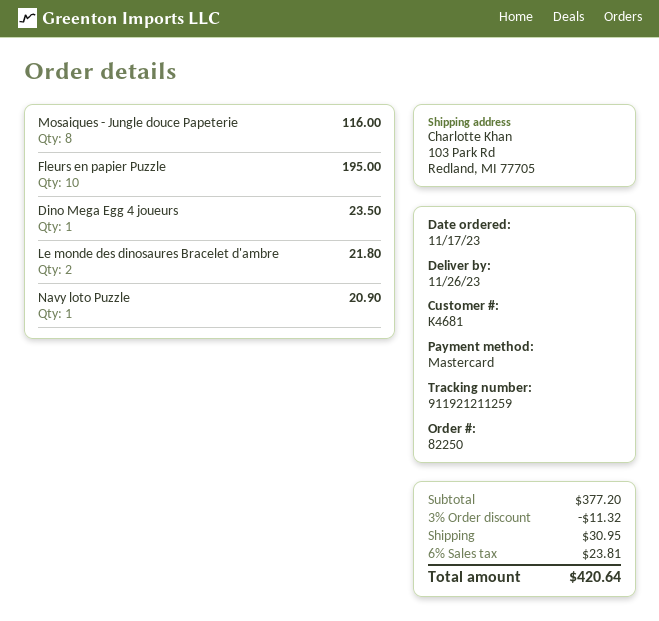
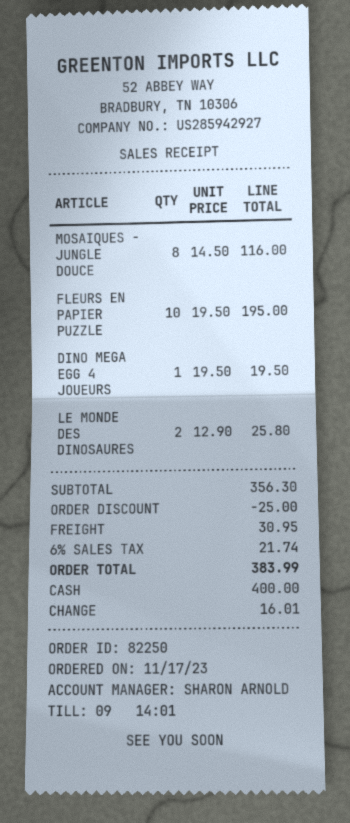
payment method: Mastercard -> cash
Dino Mega Egg 4 joueurs: 1 for 23.50 -> 1 for 19.50
Le monde des dinosaures Bracelet d'ambre: 2 for 21.80 -> 2 for 25.80
Navy loto Puzzle: 1 for 20.90 -> none
subtotal: 377.20 -> 356.30
discount: 11.32 -> 25.00
tax: 6% = 23.81 -> 6% = 21.74
total: 420.64 -> 383.99

